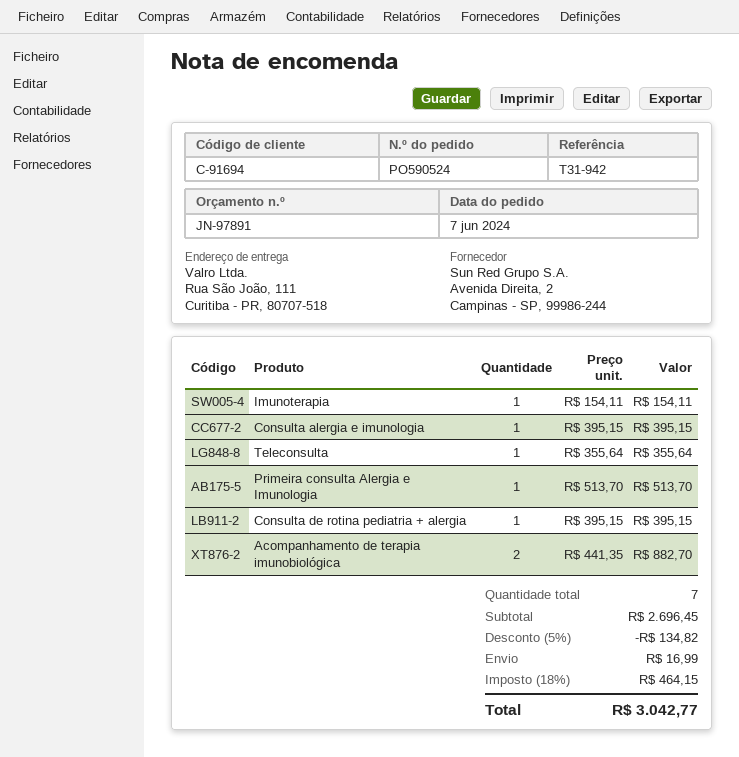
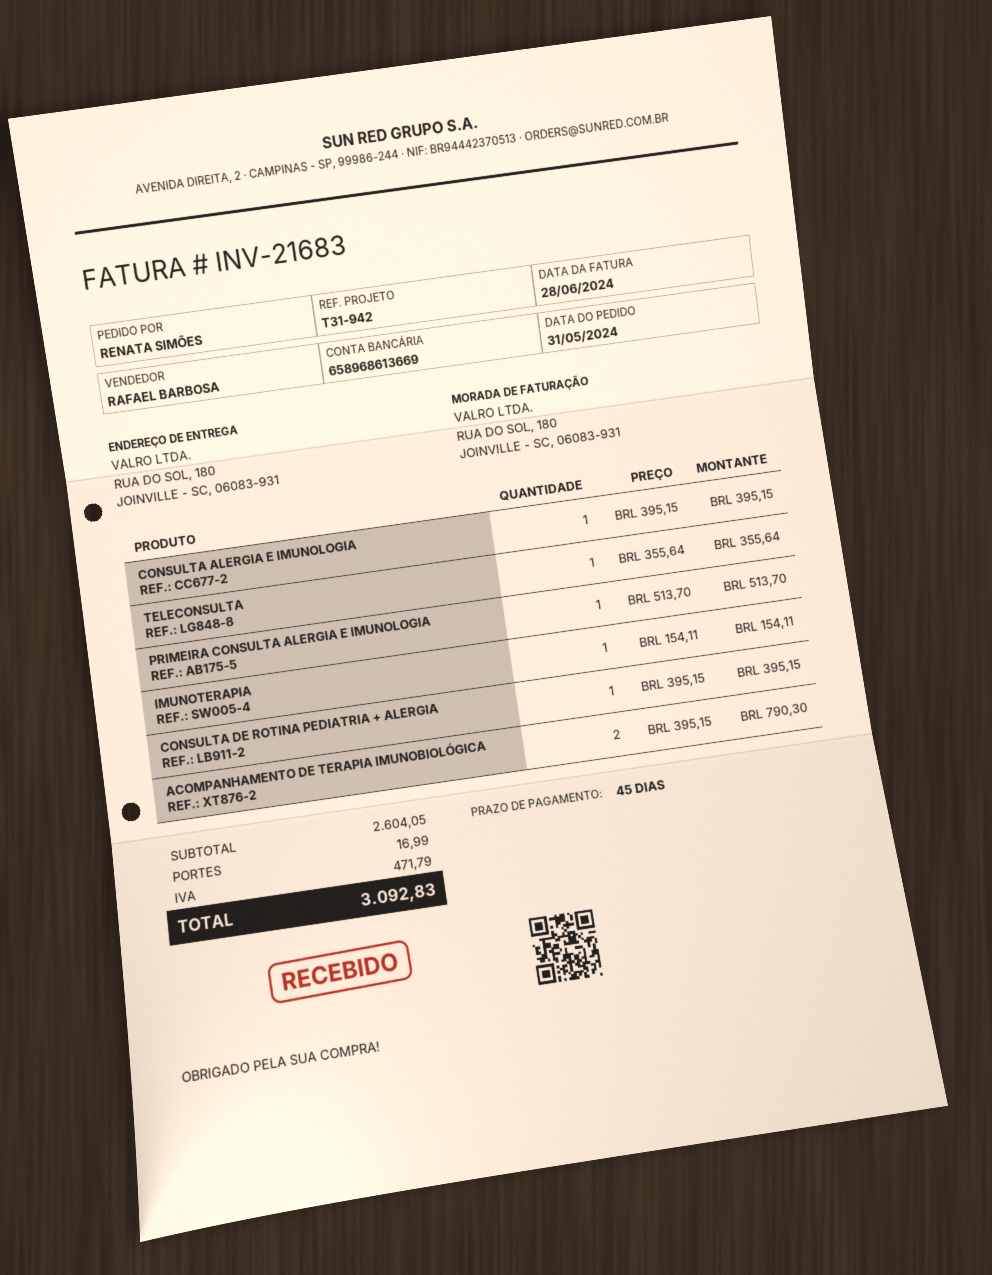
order date: 2024-06-07 -> 2024-05-31
ship to: Rua São João, 111, Curitiba - PR, 80707-518 -> RUA DO SOL, 180, JOINVILLE - SC, 06083-931
Acompanhamento de terapia imunobiológica: 2 x 441.35 = 882.70 -> 2 x 395.15 = 790.30
subtotal: 2696.45 -> 2604.05
discount: 5% = 134.82 -> none
tax: 464.15 -> 471.79
total: 3042.77 -> 3092.83

